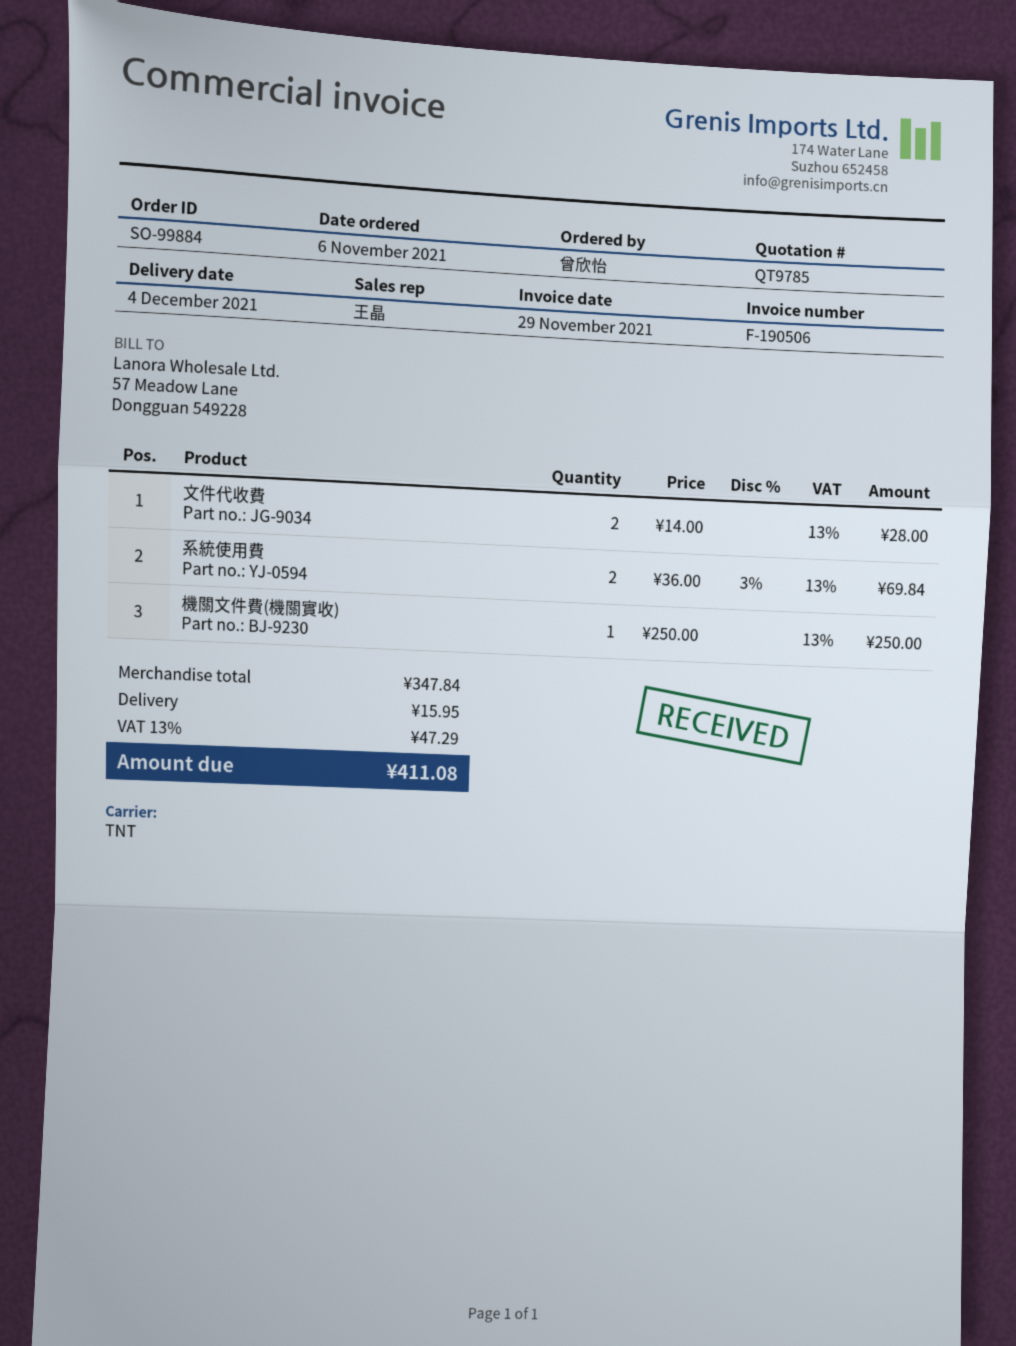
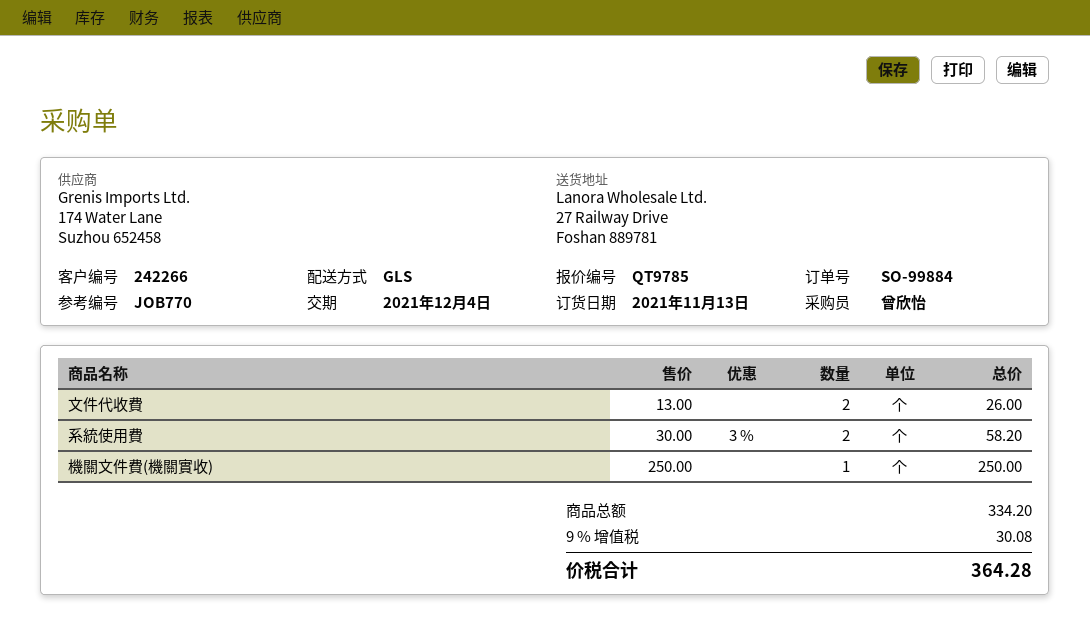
order date: 2021-11-06 -> 2021-11-13
shipping method: TNT -> GLS
文件代收費: 2 x 14.00 = 28.00 -> 2 x 13.00 = 26.00
系統使用費: 2 x 36.00 - 3% = 69.84 -> 2 x 30.00 - 3% = 58.20
subtotal: 347.84 -> 334.20
shipping: 15.95 -> none
tax: 13% = 47.29 -> 9% = 30.08
total: 411.08 -> 364.28

